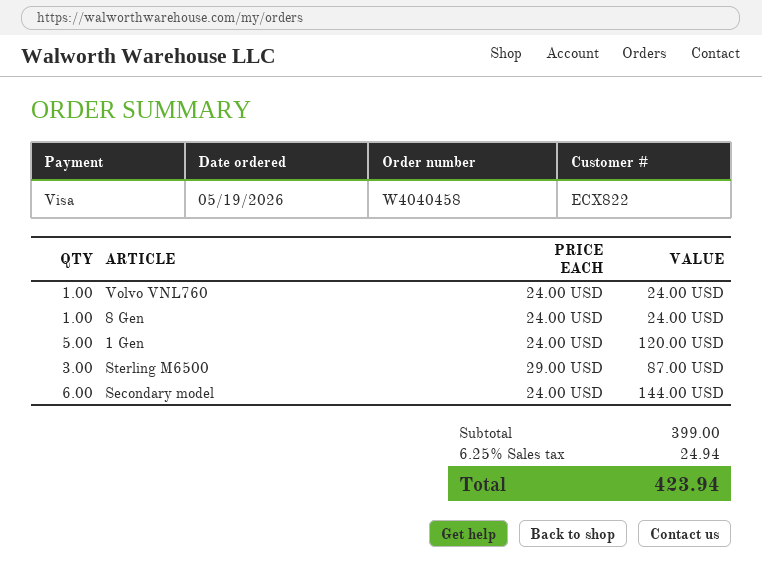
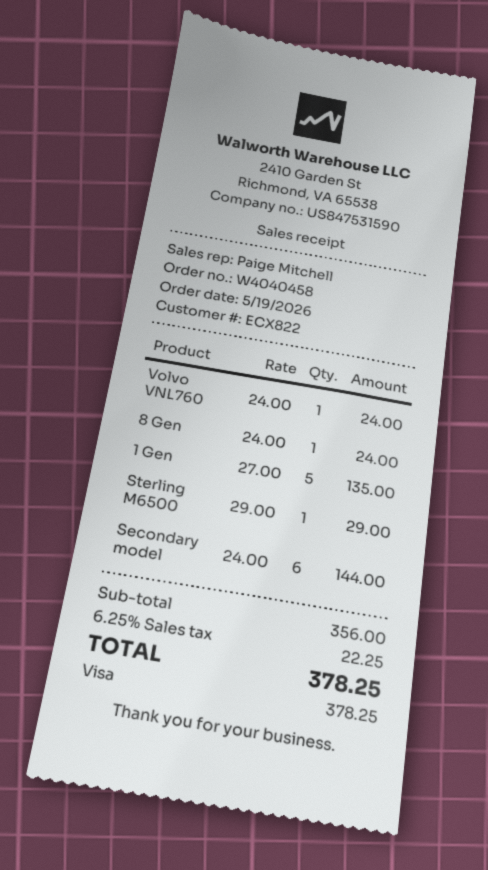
1 Gen: 5 x 24.00 = 120.00 -> 5 x 27.00 = 135.00
Sterling M6500: 3 x 29.00 = 87.00 -> 1 x 29.00 = 29.00
subtotal: 399.00 -> 356.00
tax: 6.25% = 24.94 -> 6.25% = 22.25
total: 423.94 -> 378.25

